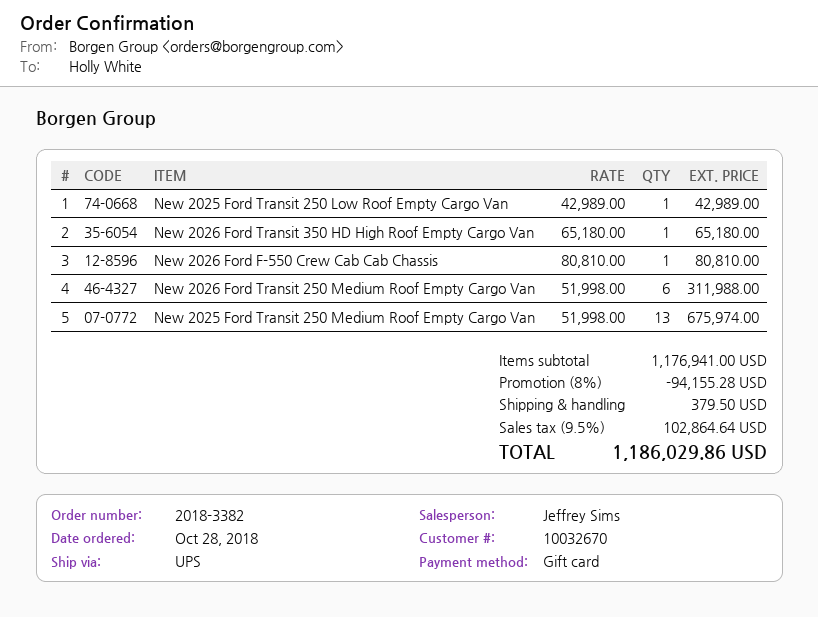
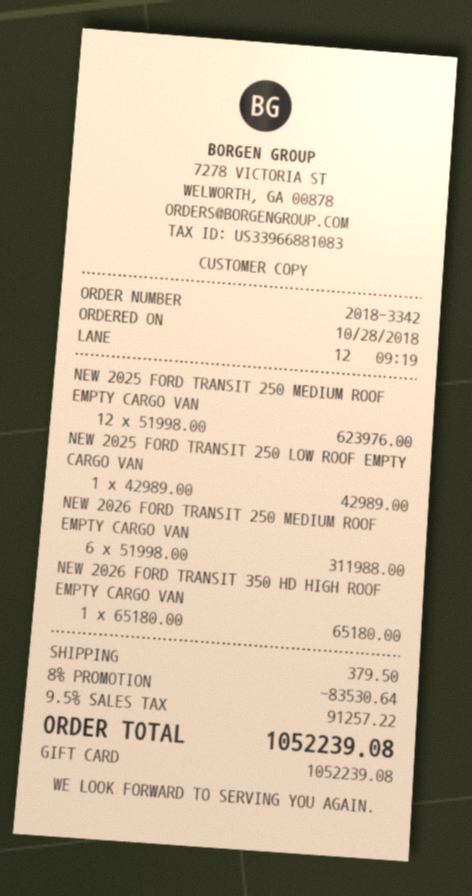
order number: 2018-3382 -> 2018-3342
New 2026 Ford F-550 Crew Cab Cab Chassis: 1 x 80810.00 = 80810.00 -> none
New 2025 Ford Transit 250 Medium Roof Empty Cargo Van: 13 x 51998.00 = 675974.00 -> 12 x 51998.00 = 623976.00
discount: 8% = 94155.28 -> 8% = 83530.64
tax: 9.5% = 102864.64 -> 9.5% = 91257.22
total: 1186029.86 -> 1052239.08

